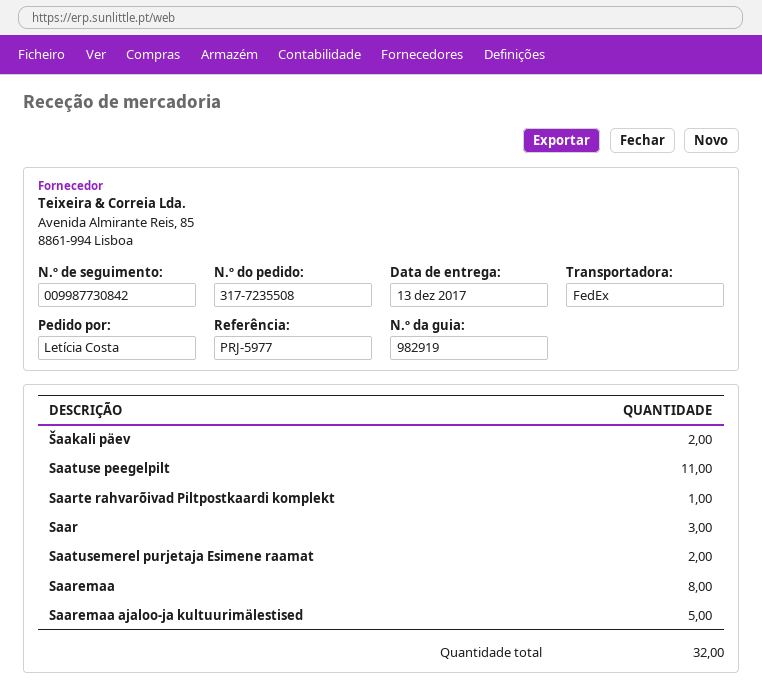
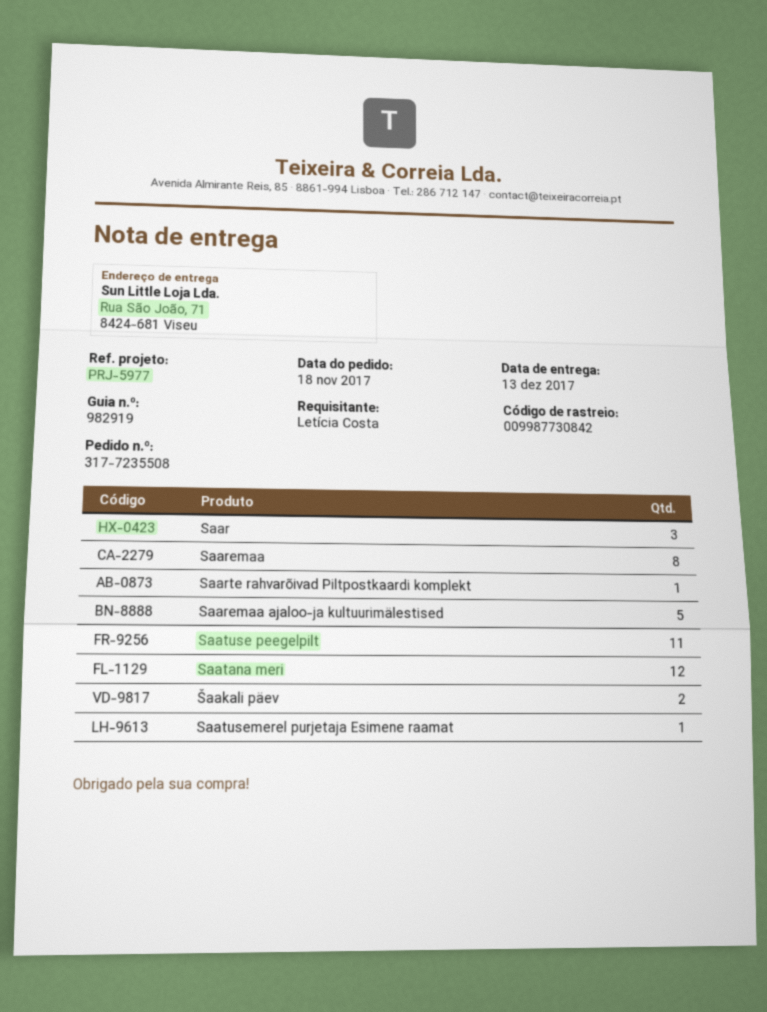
Saatusemerel purjetaja Esimene raamat: 2 -> 1
Saatana meri: none -> 12

